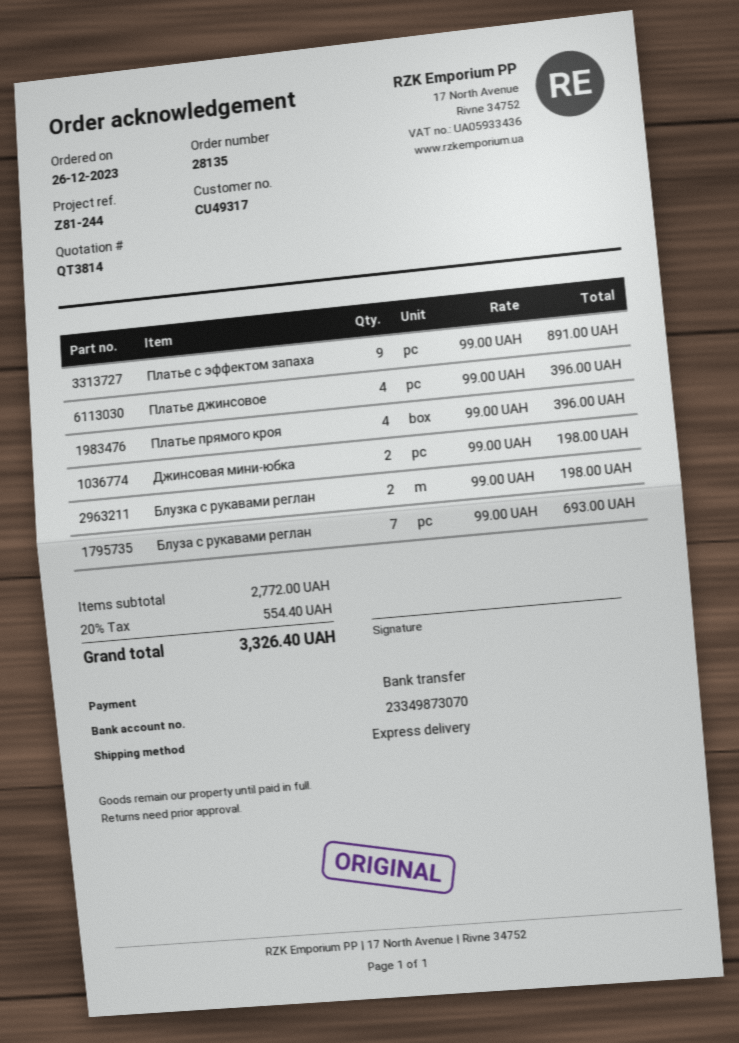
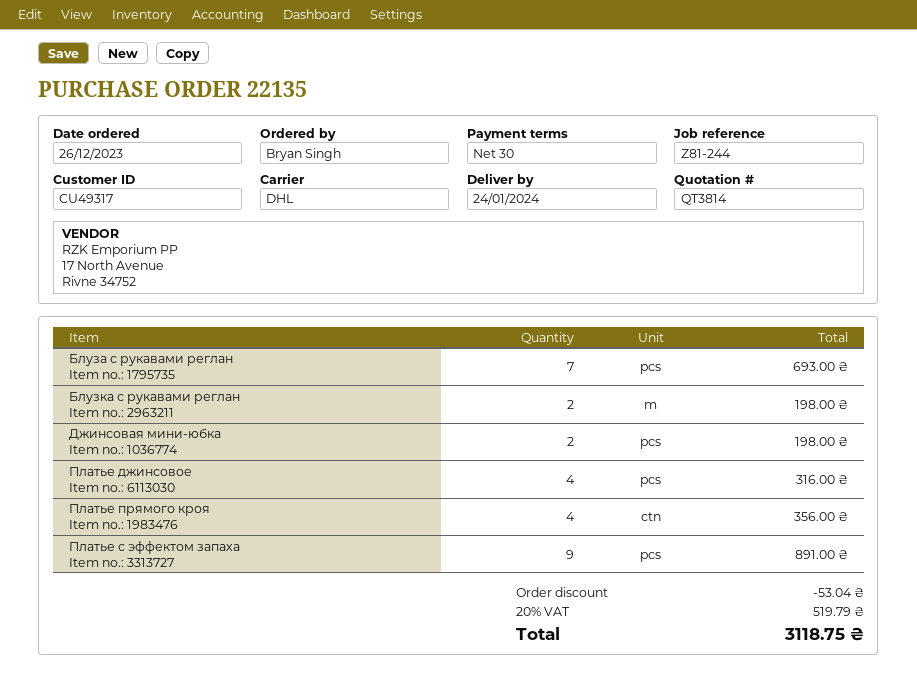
order number: 28135 -> 22135
shipping method: express -> DHL
Платье джинсовое: 4 for 396.00 -> 4 for 316.00
Платье прямого кроя: 4 for 396.00 -> 4 for 356.00
discount: none -> 53.04
tax: 20% = 554.40 -> 20% = 519.79
total: 3326.40 -> 3118.75

